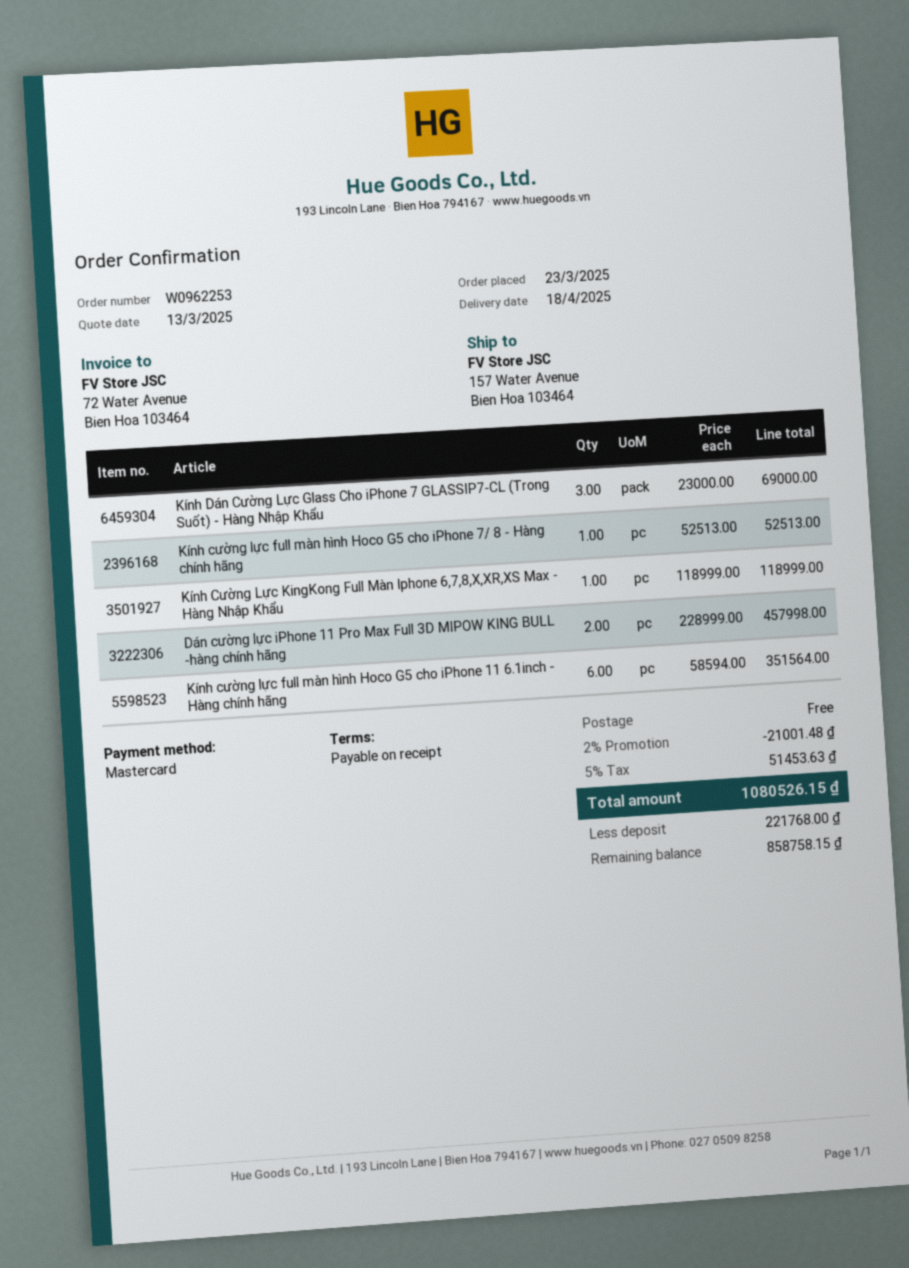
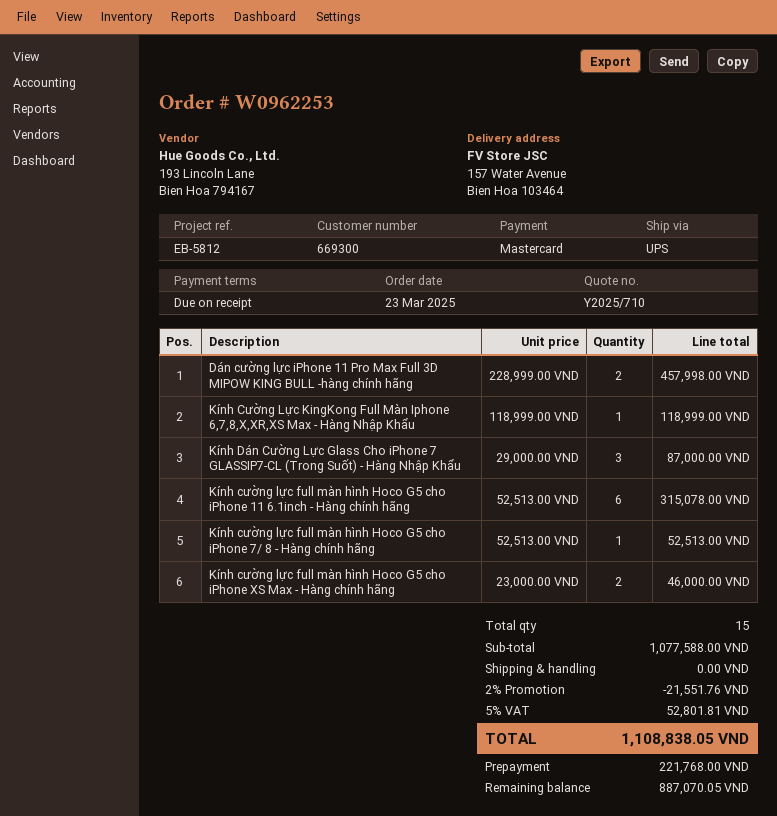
Kính Dán Cường Lực Glass Cho iPhone 7 GLASSIP7-CL (Trong Suốt) - Hàng Nhập Khẩu: 3 x 23000.00 = 69000.00 -> 3 x 29000.00 = 87000.00
Kính cường lực full màn hình Hoco G5 cho iPhone 11 6.1inch - Hàng chính hãng: 6 x 58594.00 = 351564.00 -> 6 x 52513.00 = 315078.00
Kính cường lực full màn hình Hoco G5 cho iPhone XS Max - Hàng chính hãng: none -> 2 x 23000.00 = 46000.00
discount: 2% = 21001.48 -> 2% = 21551.76
tax: 5% = 51453.63 -> 5% = 52801.81
total: 1080526.15 -> 1108838.05
balance: 858758.15 -> 887070.05

